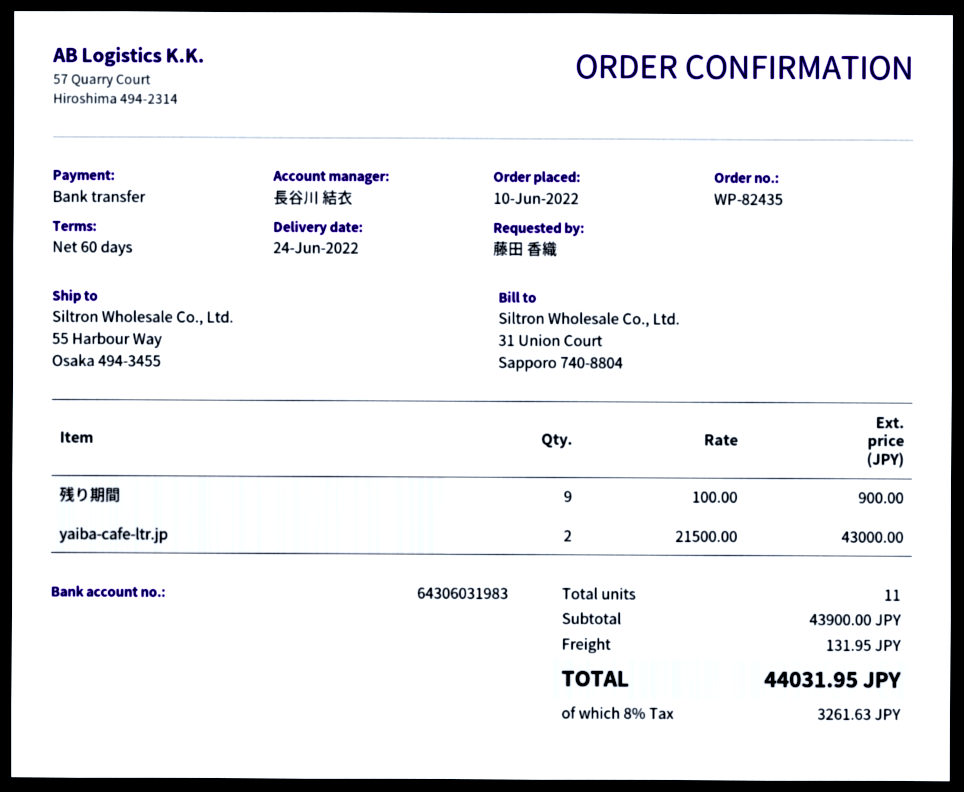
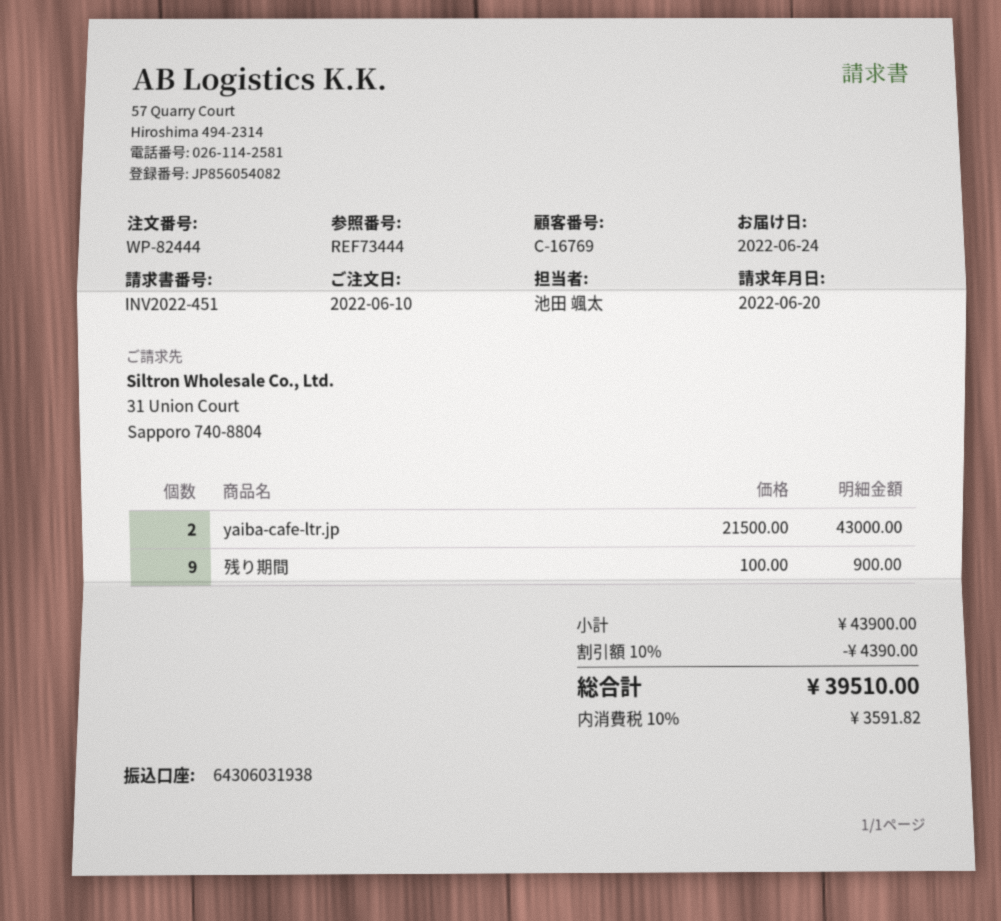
order number: WP-82435 -> WP-82444
sales rep: 長谷川 結衣 -> 池田 颯太
bank account: 64306031983 -> 64306031938
discount: none -> 10% = 4390.00
shipping: 131.95 -> none
tax: 8% = 3261.63 -> 10% = 3591.82
total: 44031.95 -> 39510.00

